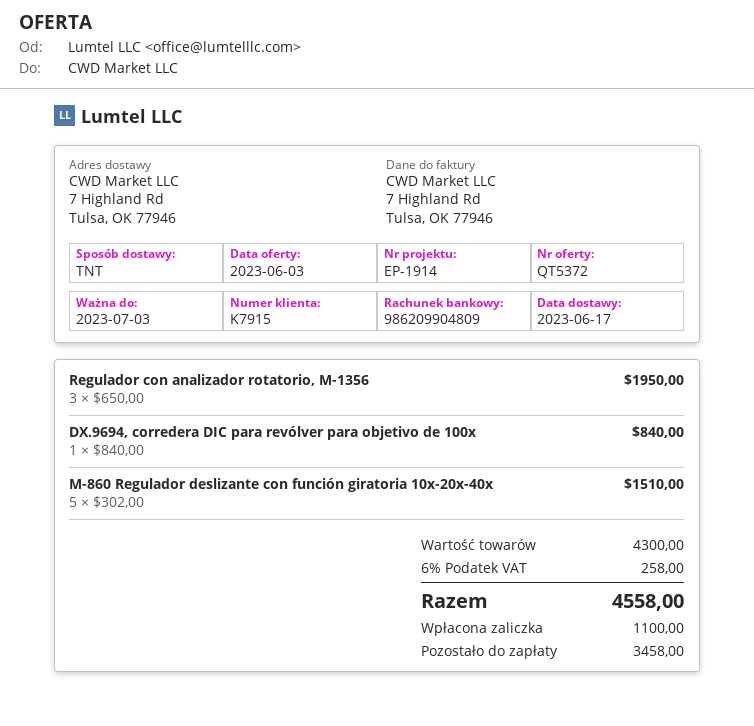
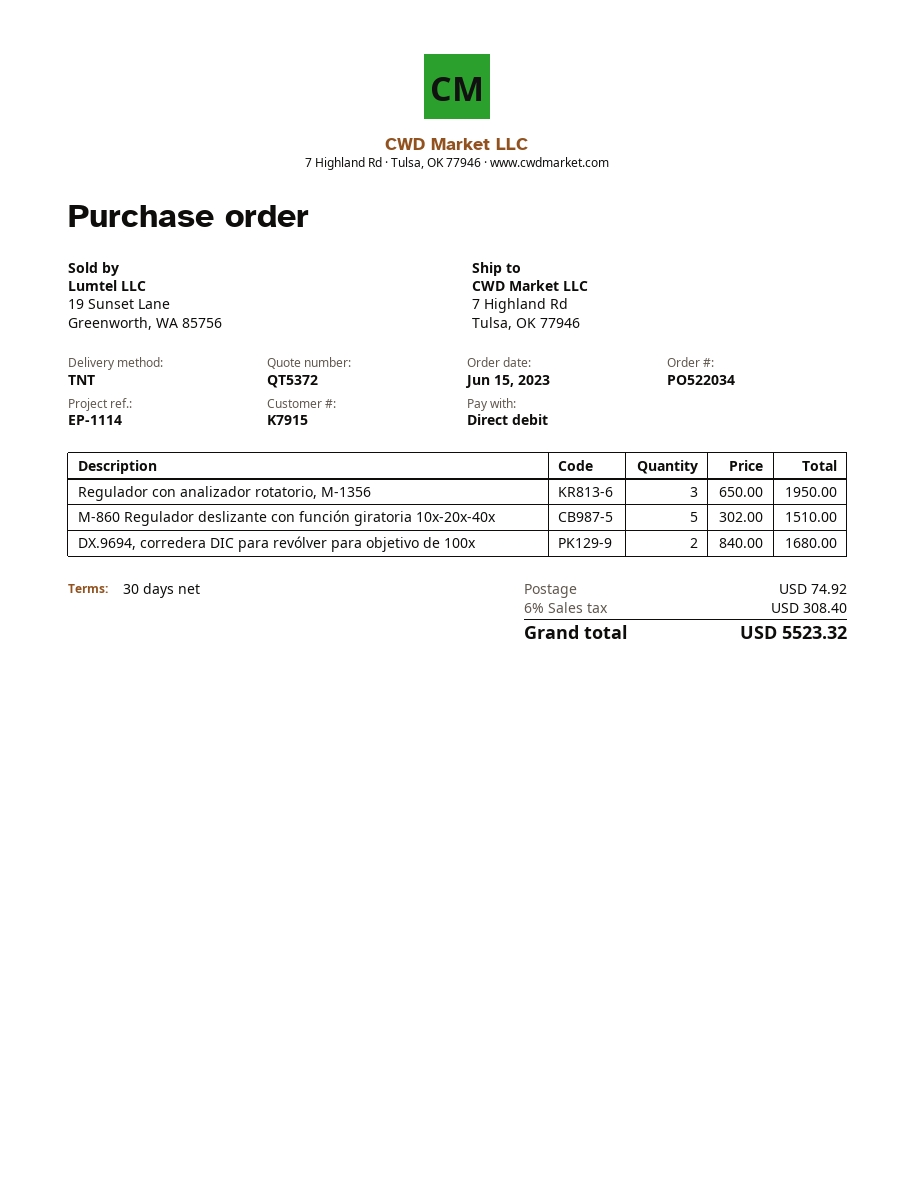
reference: EP-1914 -> EP-1114
DX.9694, corredera DIC para revólver para objetivo de 100x: 1 x 840.00 = 840.00 -> 2 x 840.00 = 1680.00
shipping: none -> 74.92
tax: 6% = 258.00 -> 6% = 308.40
total: 4558.00 -> 5523.32

